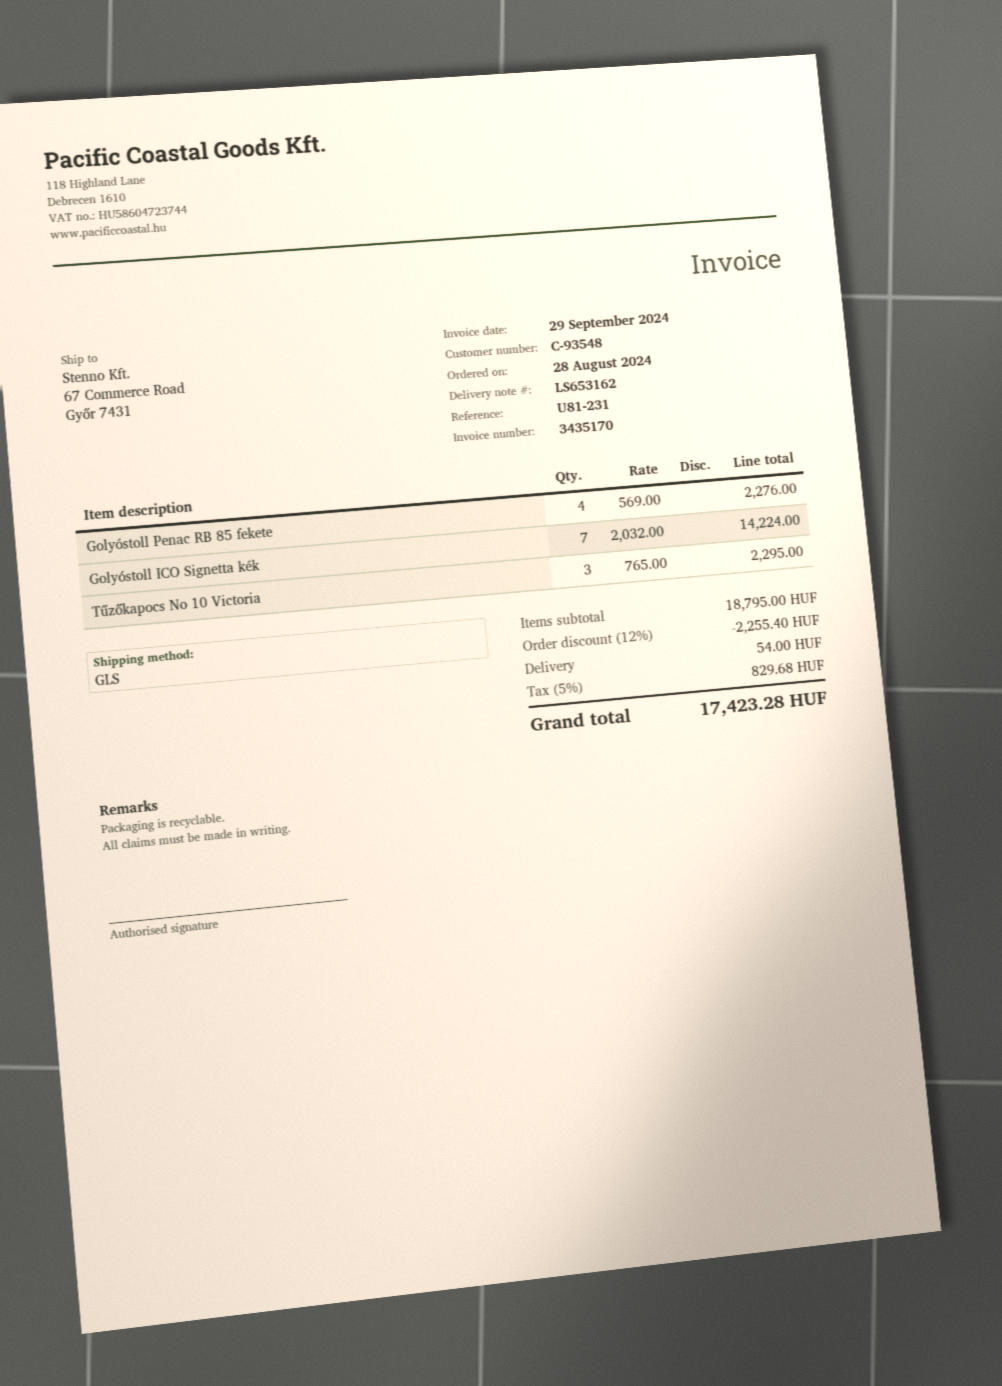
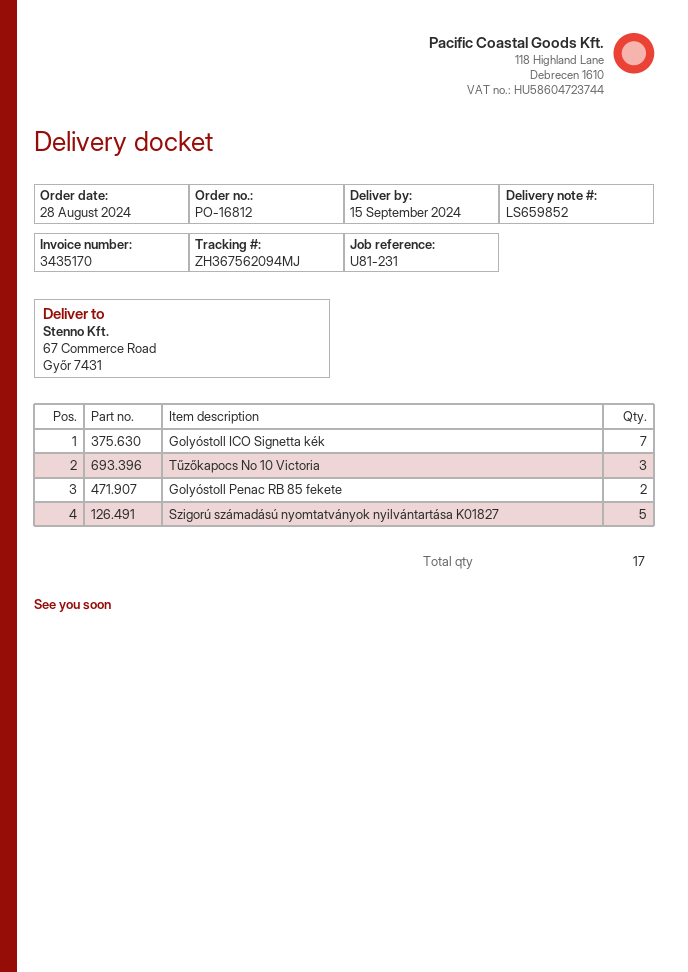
delivery note number: LS653162 -> LS659852
Golyóstoll Penac RB 85 fekete: 4 -> 2
Szigorú számadású nyomtatványok nyilvántartása K01827: none -> 5

